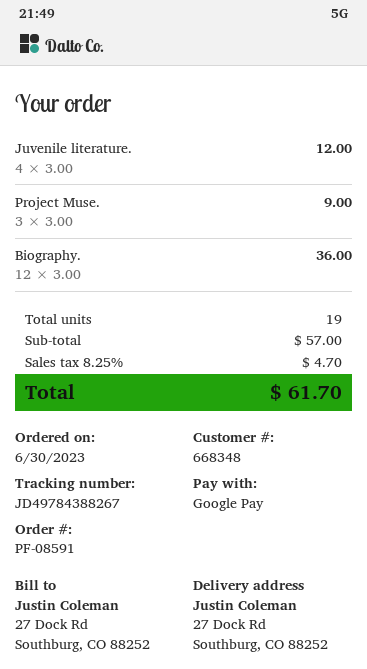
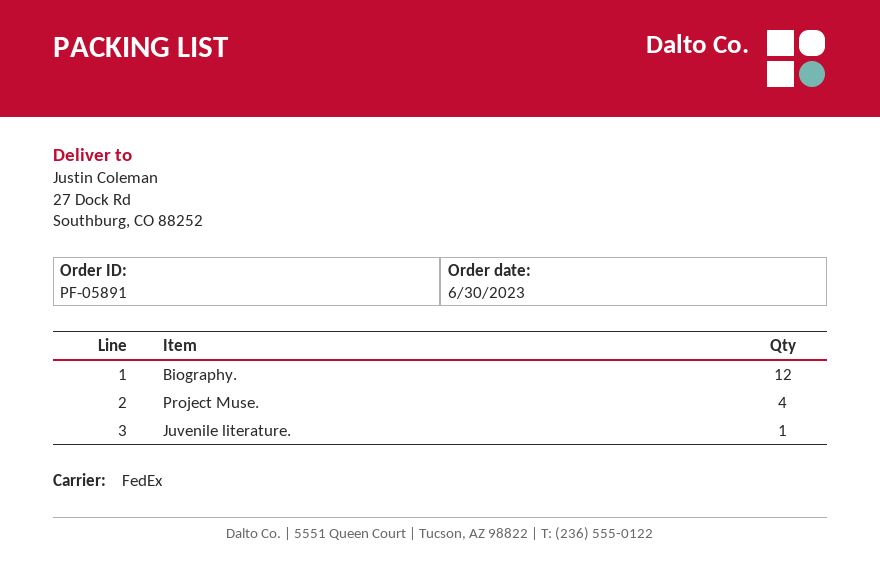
order number: PF-08591 -> PF-05891
Juvenile literature.: 4 -> 1
Project Muse.: 3 -> 4

